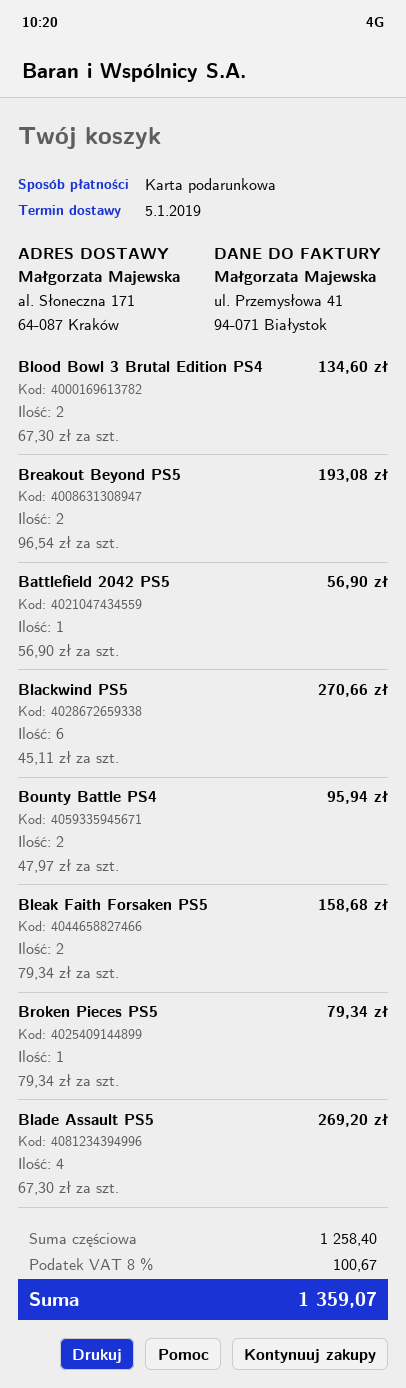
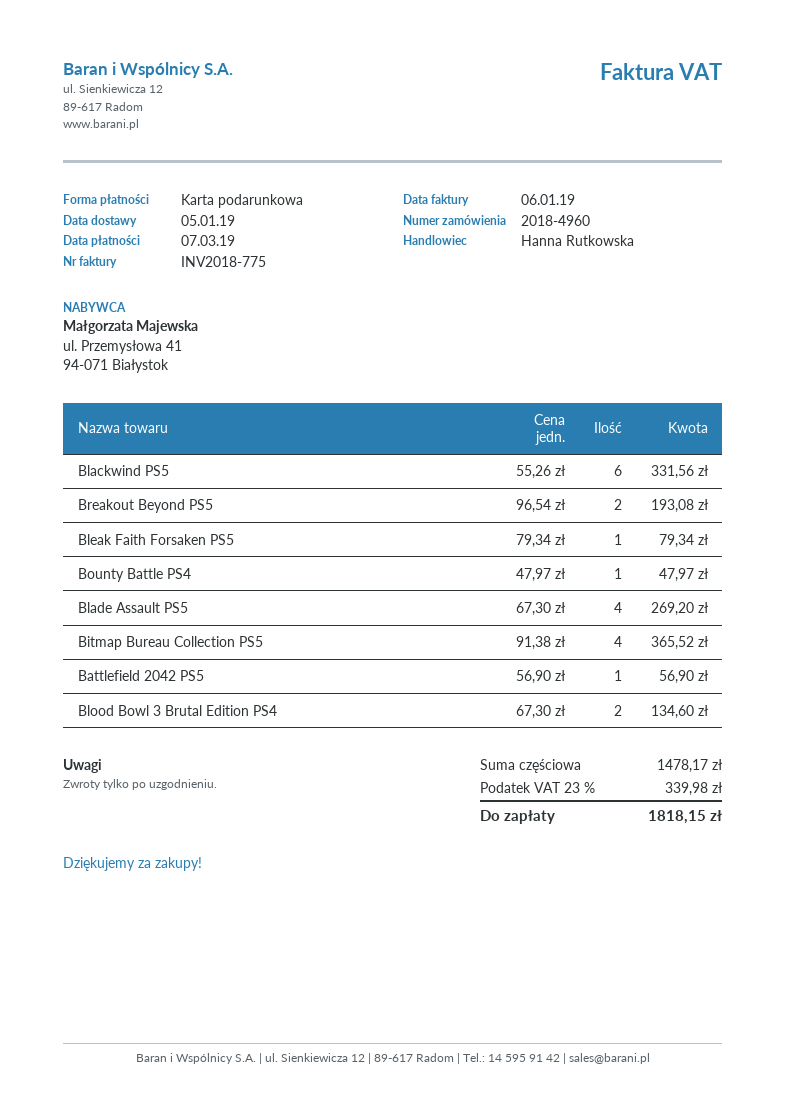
Blackwind PS5: 6 x 45.11 = 270.66 -> 6 x 55.26 = 331.56
Bounty Battle PS4: 2 x 47.97 = 95.94 -> 1 x 47.97 = 47.97
Bleak Faith Forsaken PS5: 2 x 79.34 = 158.68 -> 1 x 79.34 = 79.34
Broken Pieces PS5: 1 x 79.34 = 79.34 -> none
Bitmap Bureau Collection PS5: none -> 4 x 91.38 = 365.52
subtotal: 1258.40 -> 1478.17
tax: 8% = 100.67 -> 23% = 339.98
total: 1359.07 -> 1818.15

